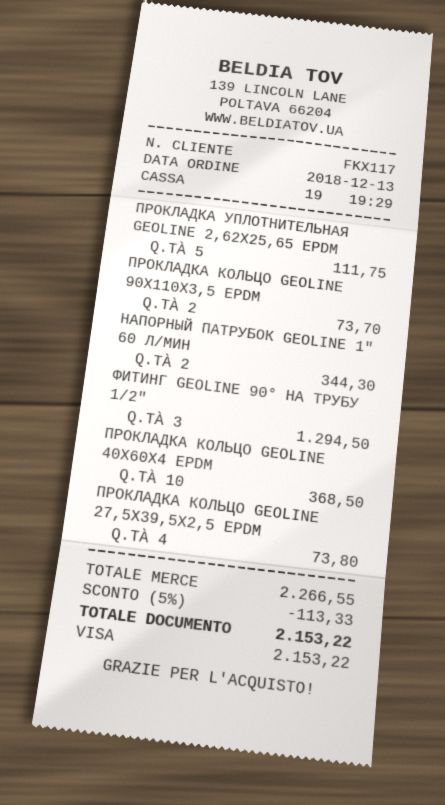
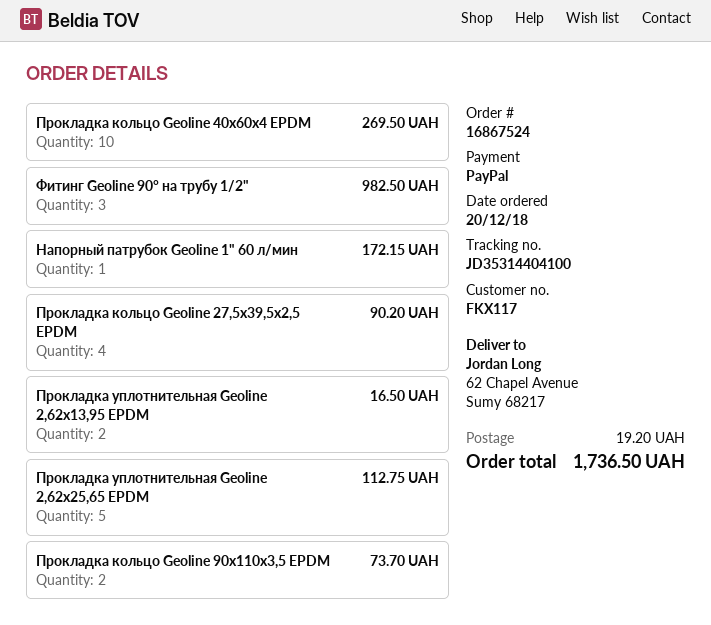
order date: 2018-12-13 -> 2018-12-20
payment method: Visa -> PayPal
ПРОКЛАДКА УПЛОТНИТЕЛЬНАЯ GEOLINE 2,62Х25,65 EPDM: 5 for 111.75 -> 5 for 112.75
НАПОРНЫЙ ПАТРУБОК GEOLINE 1" 60 Л/МИН: 2 for 344.30 -> 1 for 172.15
ФИТИНГ GEOLINE 90° НА ТРУБУ 1/2": 3 for 1294.50 -> 3 for 982.50
ПРОКЛАДКА КОЛЬЦО GEOLINE 40Х60Х4 EPDM: 10 for 368.50 -> 10 for 269.50
ПРОКЛАДКА КОЛЬЦО GEOLINE 27,5Х39,5Х2,5 EPDM: 4 for 73.80 -> 4 for 90.20
Прокладка уплотнительная Geoline 2,62х13,95 EPDM: none -> 2 for 16.50
discount: 5% = 113.33 -> none
shipping: none -> 19.20
total: 2153.22 -> 1736.50

